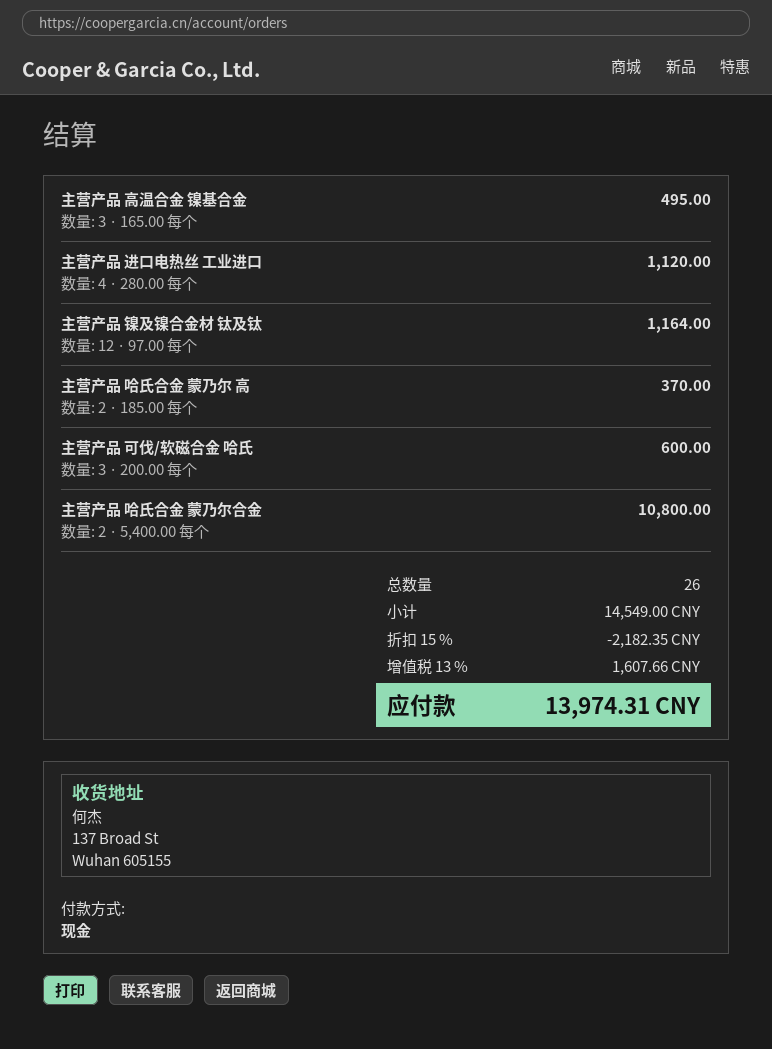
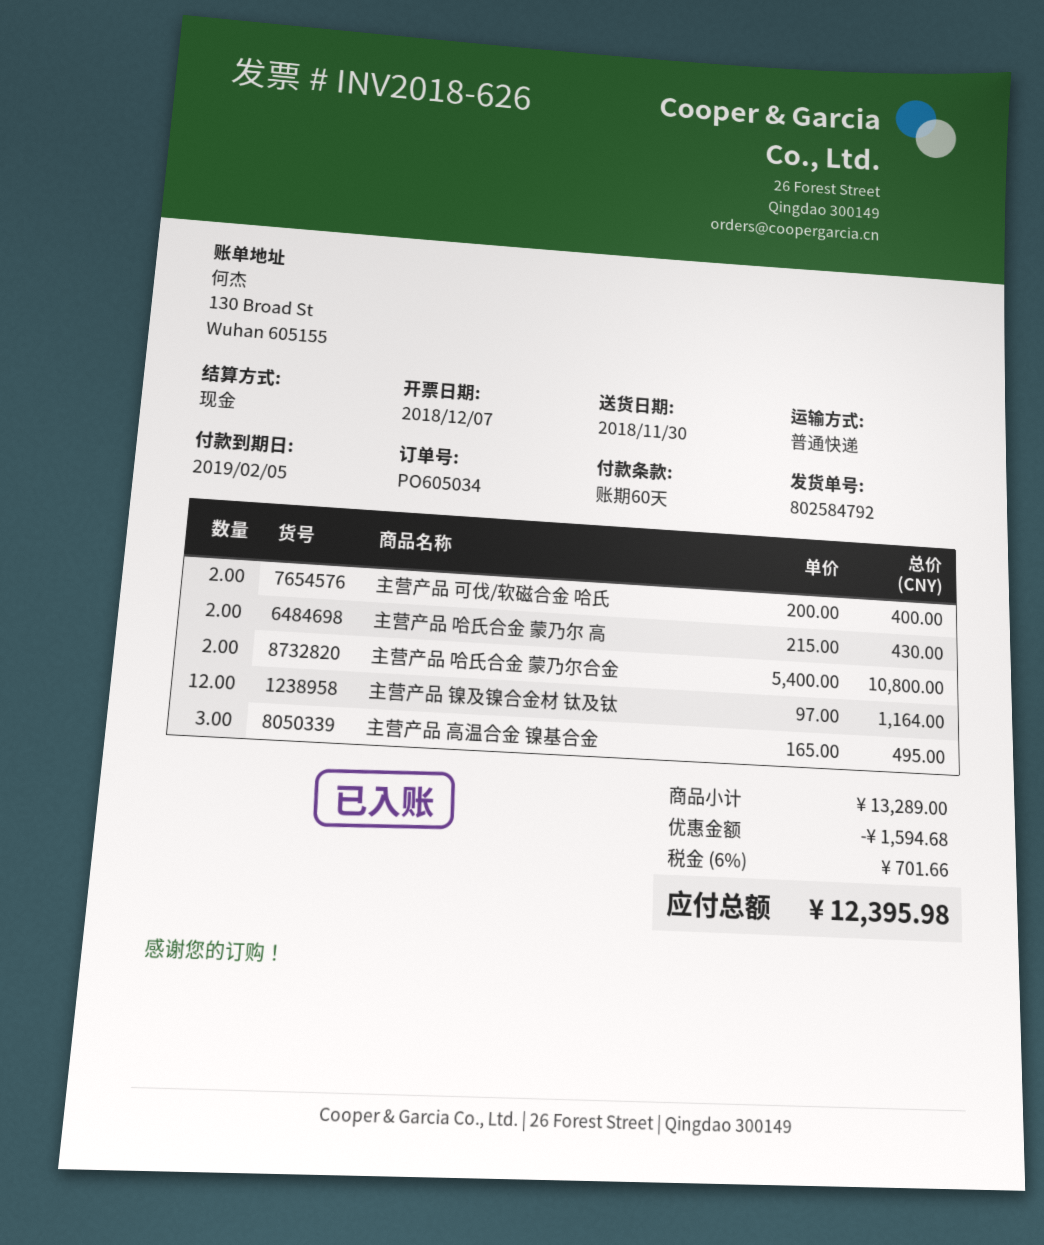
主营产品 进口电热丝 工业进口: 4 x 280.00 = 1120.00 -> none
主营产品 哈氏合金 蒙乃尔 高: 2 x 185.00 = 370.00 -> 2 x 215.00 = 430.00
主营产品 可伐/软磁合金 哈氏: 3 x 200.00 = 600.00 -> 2 x 200.00 = 400.00
subtotal: 14549.00 -> 13289.00
discount: 2182.35 -> 1594.68
tax: 13% = 1607.66 -> 6% = 701.66
total: 13974.31 -> 12395.98

